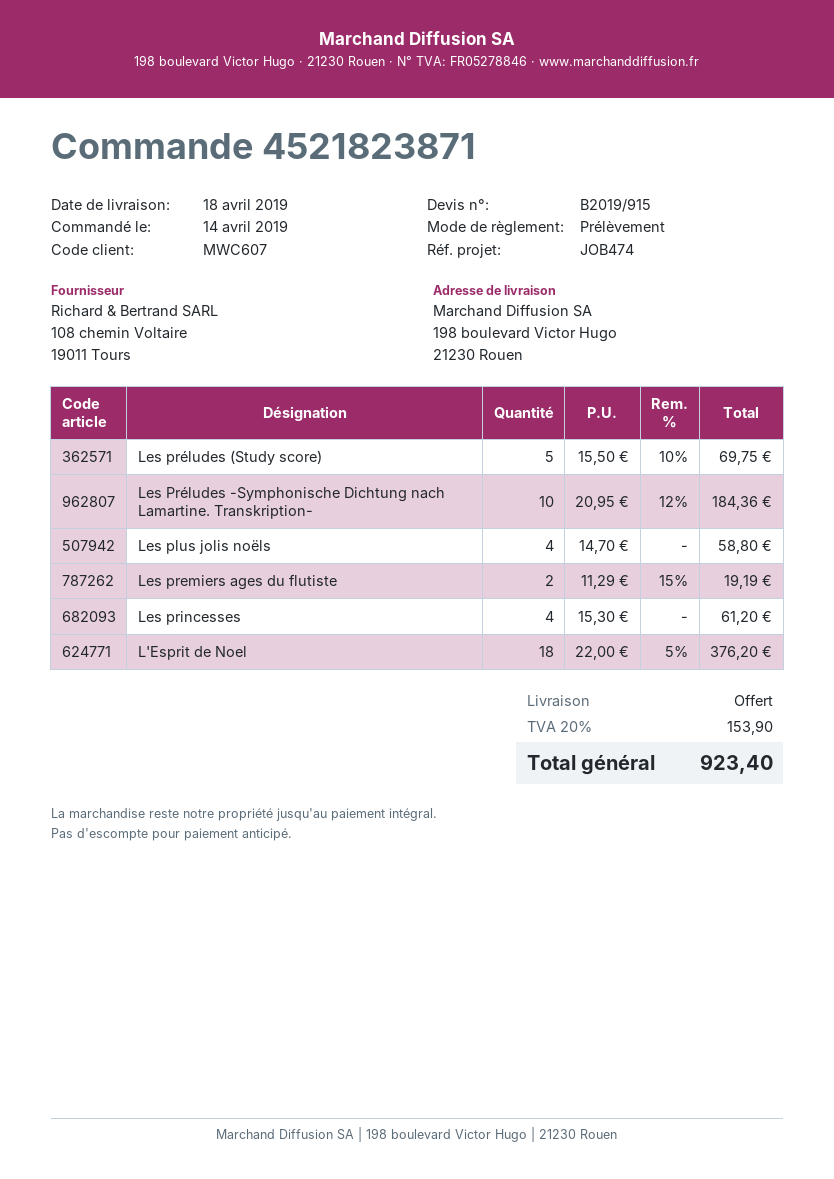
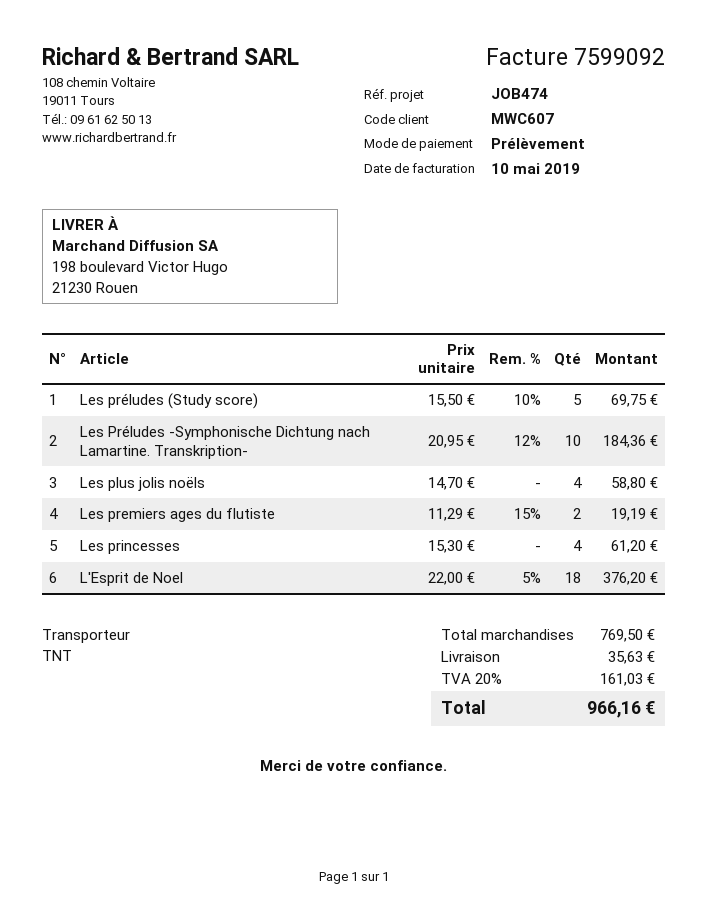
shipping: 0.00 -> 35.63
tax: 20% = 153.90 -> 20% = 161.03
total: 923.40 -> 966.16

